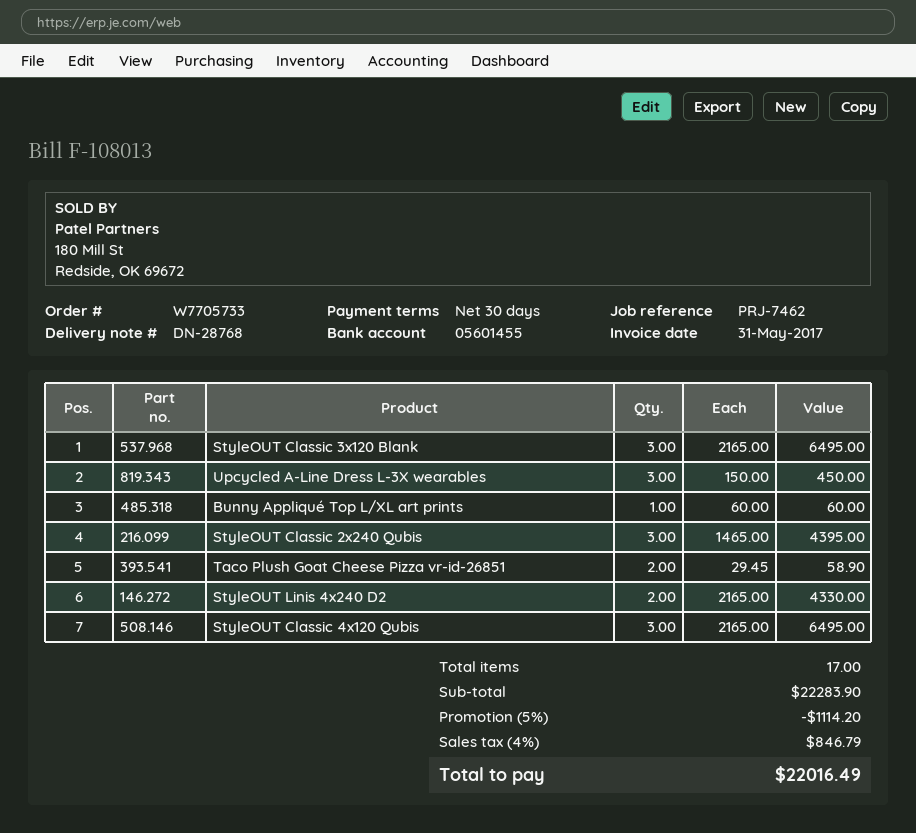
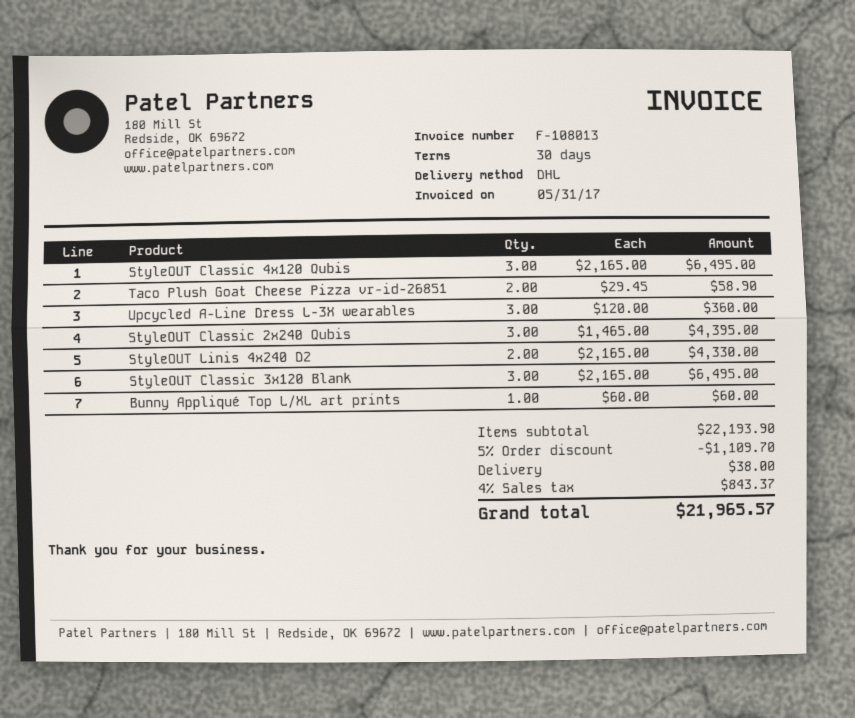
Upcycled A-Line Dress L-3X wearables: 3 x 150.00 = 450.00 -> 3 x 120.00 = 360.00
subtotal: 22283.90 -> 22193.90
discount: 5% = 1114.20 -> 5% = 1109.70
shipping: none -> 38.00
tax: 4% = 846.79 -> 4% = 843.37
total: 22016.49 -> 21965.57

